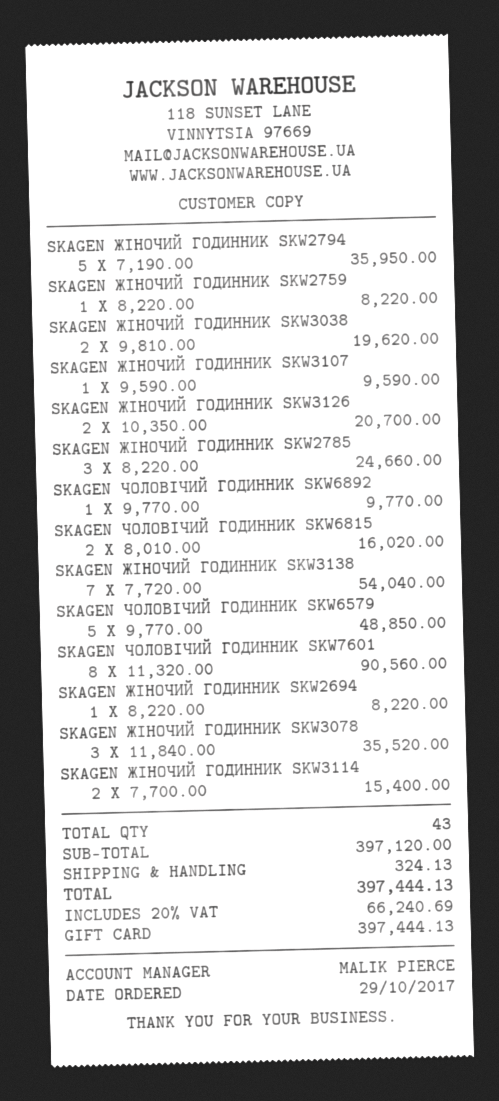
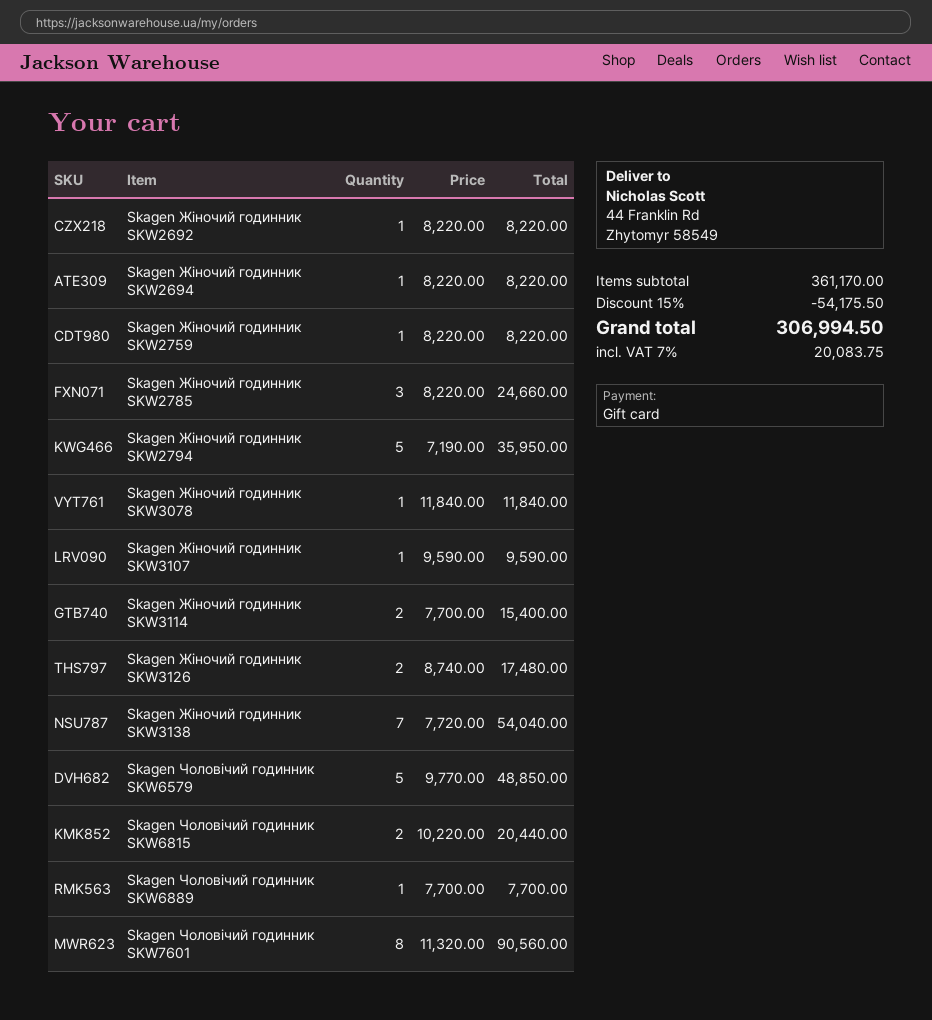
SKAGEN ЖІНОЧИЙ ГОДИННИК SKW3038: 2 x 9810.00 = 19620.00 -> none
SKAGEN ЖІНОЧИЙ ГОДИННИК SKW3126: 2 x 10350.00 = 20700.00 -> 2 x 8740.00 = 17480.00
SKAGEN ЧОЛОВІЧИЙ ГОДИННИК SKW6892: 1 x 9770.00 = 9770.00 -> none
SKAGEN ЧОЛОВІЧИЙ ГОДИННИК SKW6815: 2 x 8010.00 = 16020.00 -> 2 x 10220.00 = 20440.00
SKAGEN ЖІНОЧИЙ ГОДИННИК SKW3078: 3 x 11840.00 = 35520.00 -> 1 x 11840.00 = 11840.00
Skagen Жіночий годинник SKW2692: none -> 1 x 8220.00 = 8220.00
Skagen Чоловічий годинник SKW6889: none -> 1 x 7700.00 = 7700.00
subtotal: 397120.00 -> 361170.00
discount: none -> 15% = 54175.50
shipping: 324.13 -> none
tax: 20% = 66240.69 -> 7% = 20083.75
total: 397444.13 -> 306994.50

